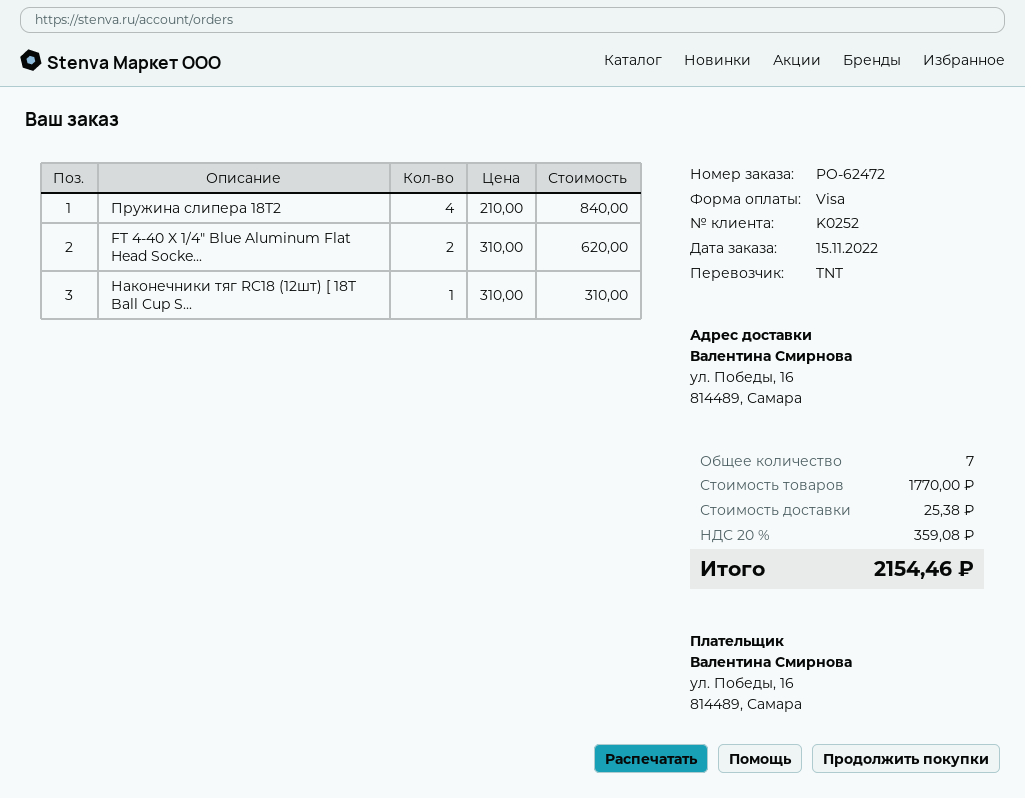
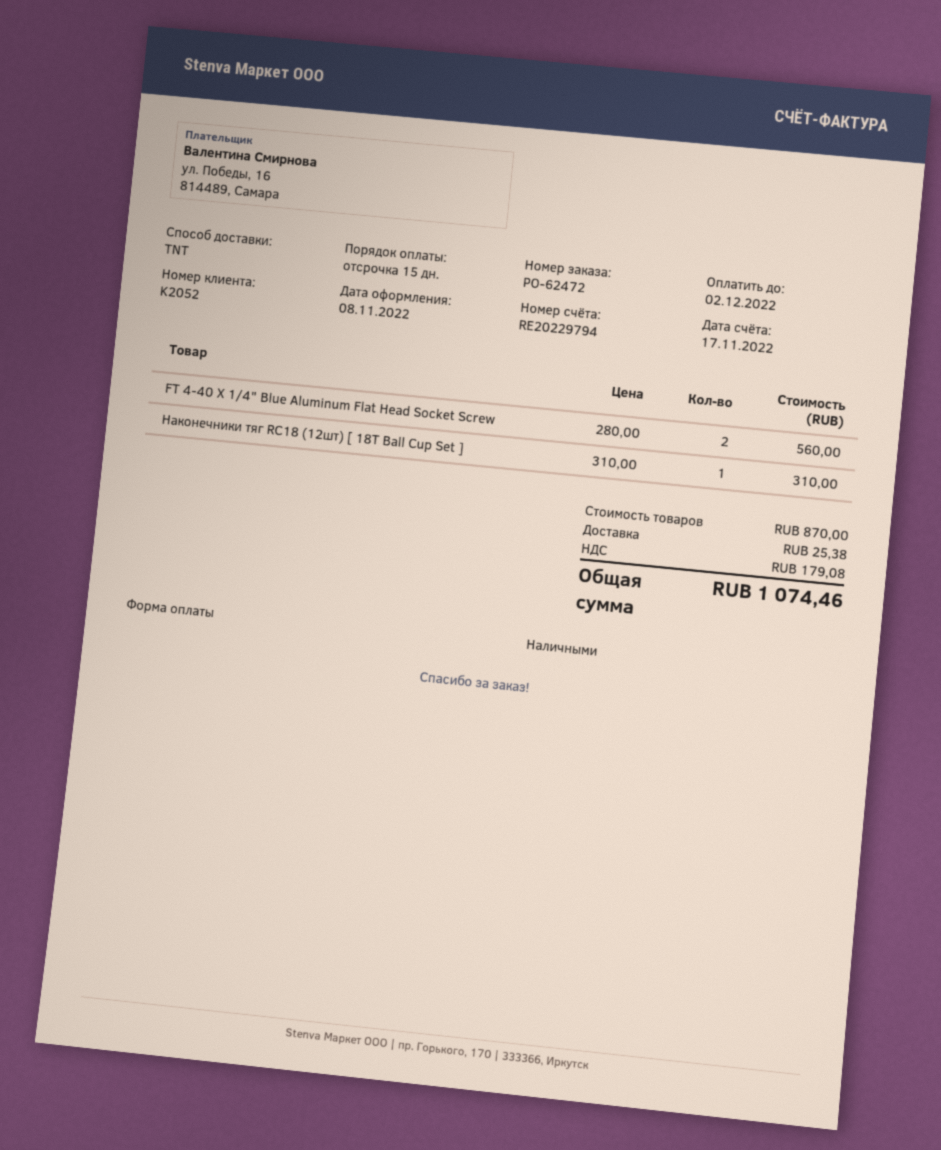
order date: 2022-11-15 -> 2022-11-08
customer number: K0252 -> K2052
payment method: Visa -> cash
Пружина слипера 18T2: 4 x 210.00 = 840.00 -> none
FT 4-40 X 1/4" Blue Aluminum Flat Head Socke...: 2 x 310.00 = 620.00 -> 2 x 280.00 = 560.00
subtotal: 1770.00 -> 870.00
tax: 359.08 -> 179.08
total: 2154.46 -> 1074.46

